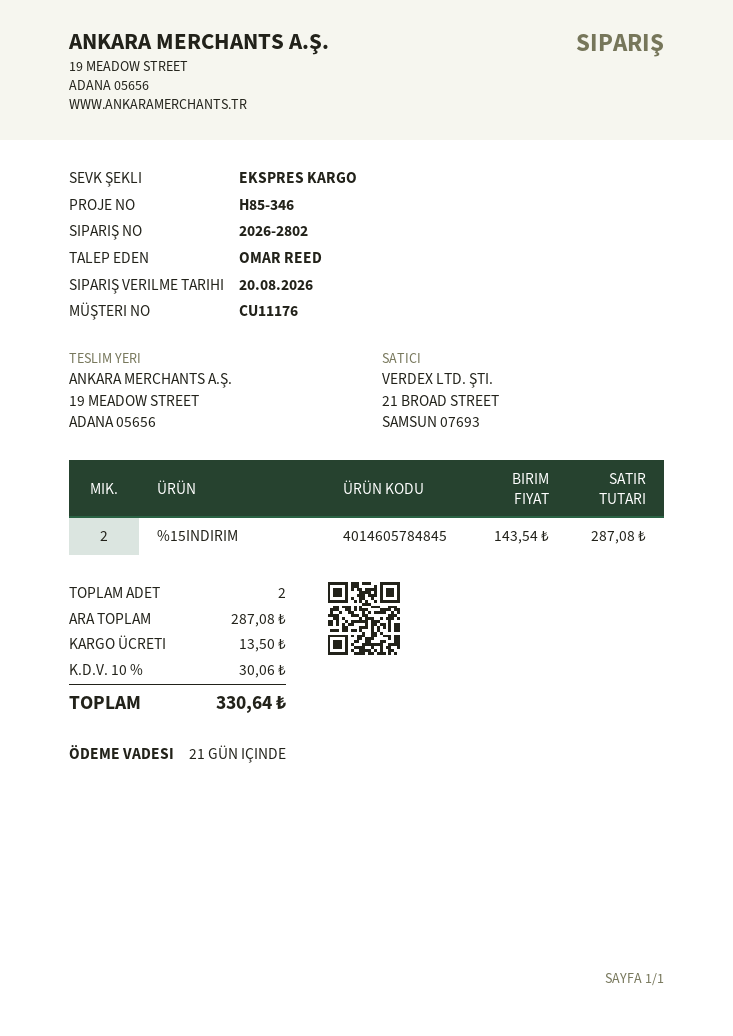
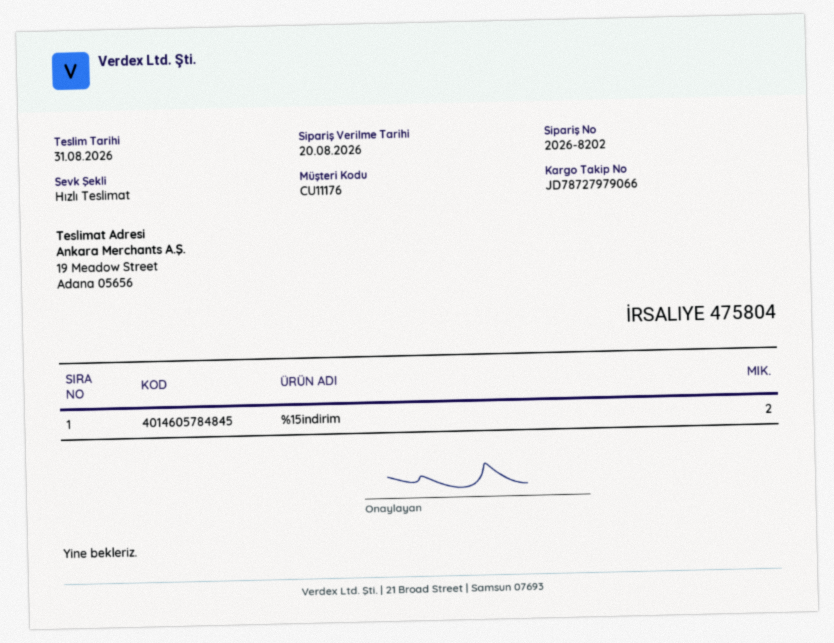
order number: 2026-2802 -> 2026-8202

